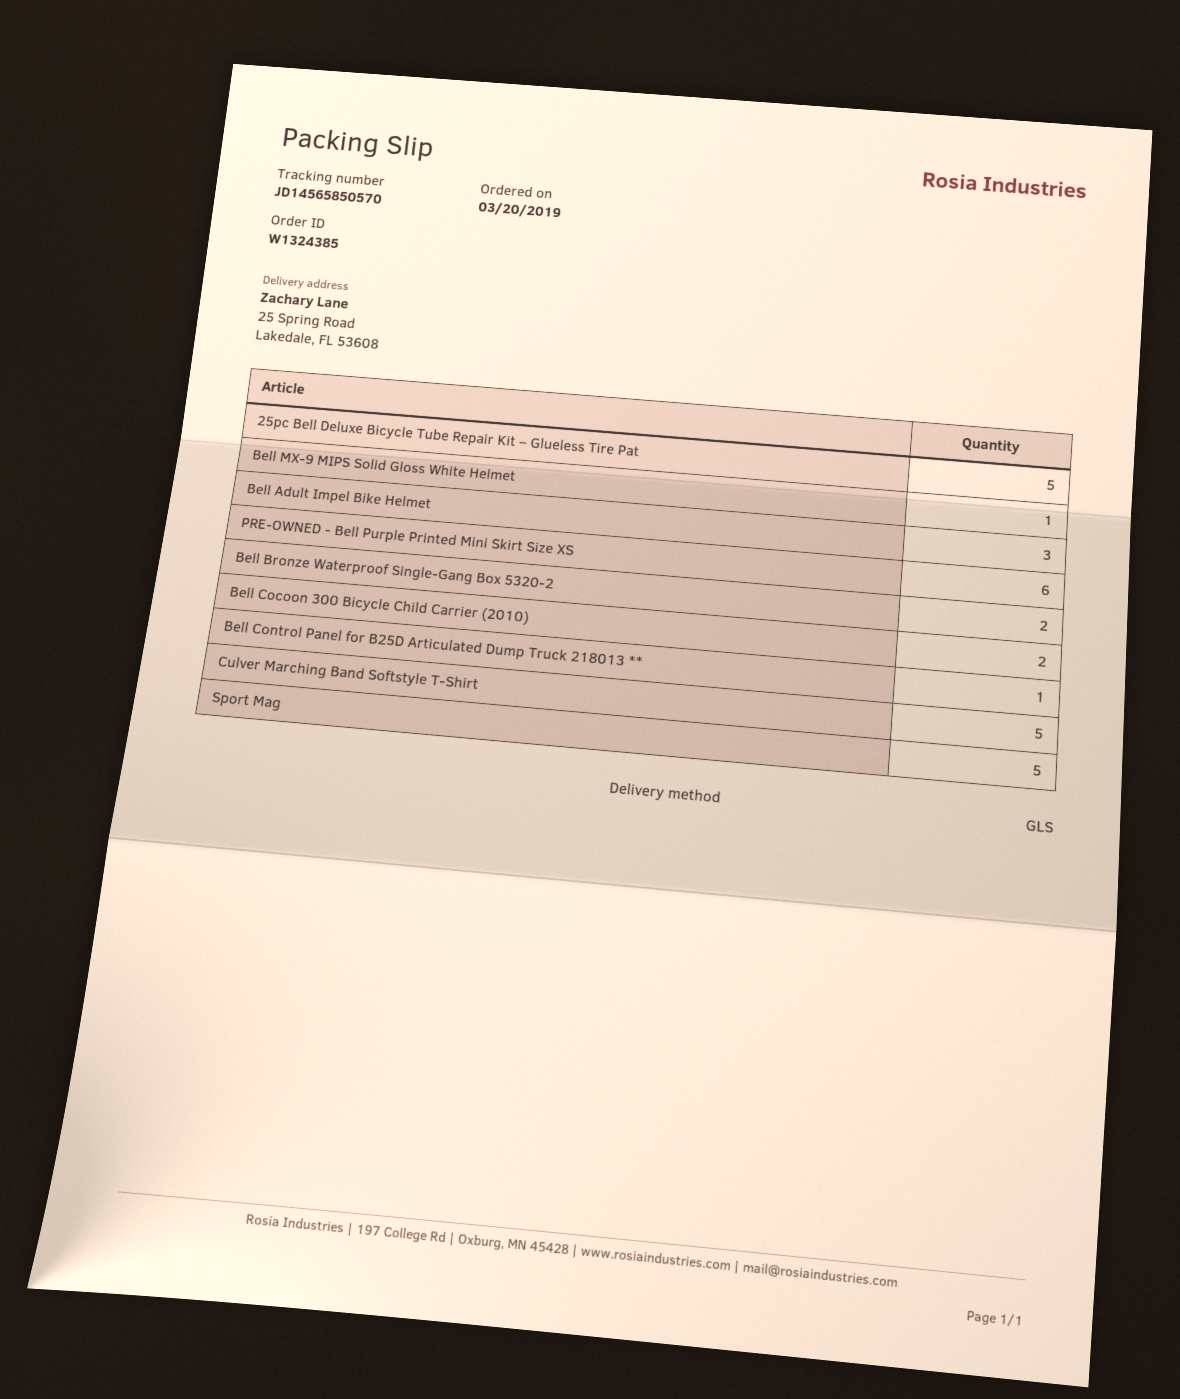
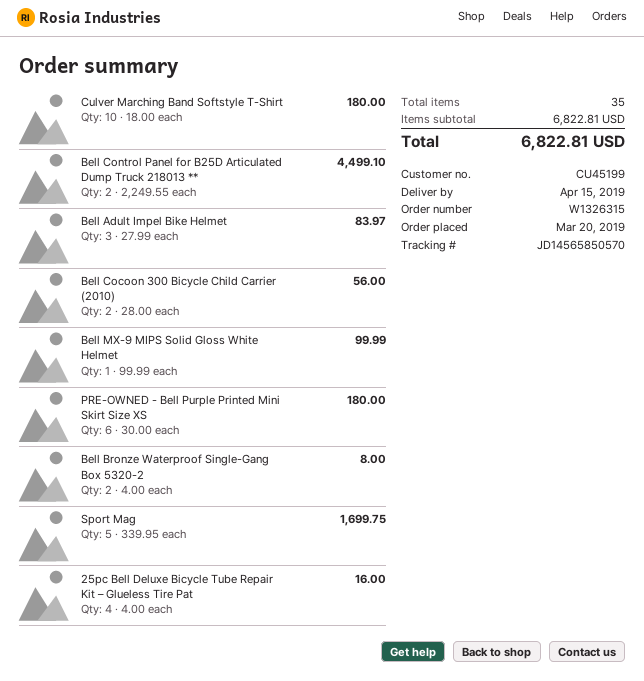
order number: W1324385 -> W1326315
25pc Bell Deluxe Bicycle Tube Repair Kit – Glueless Tire Pat: 5 -> 4
Bell Control Panel for B25D Articulated Dump Truck 218013 **: 1 -> 2
Culver Marching Band Softstyle T-Shirt: 5 -> 10

